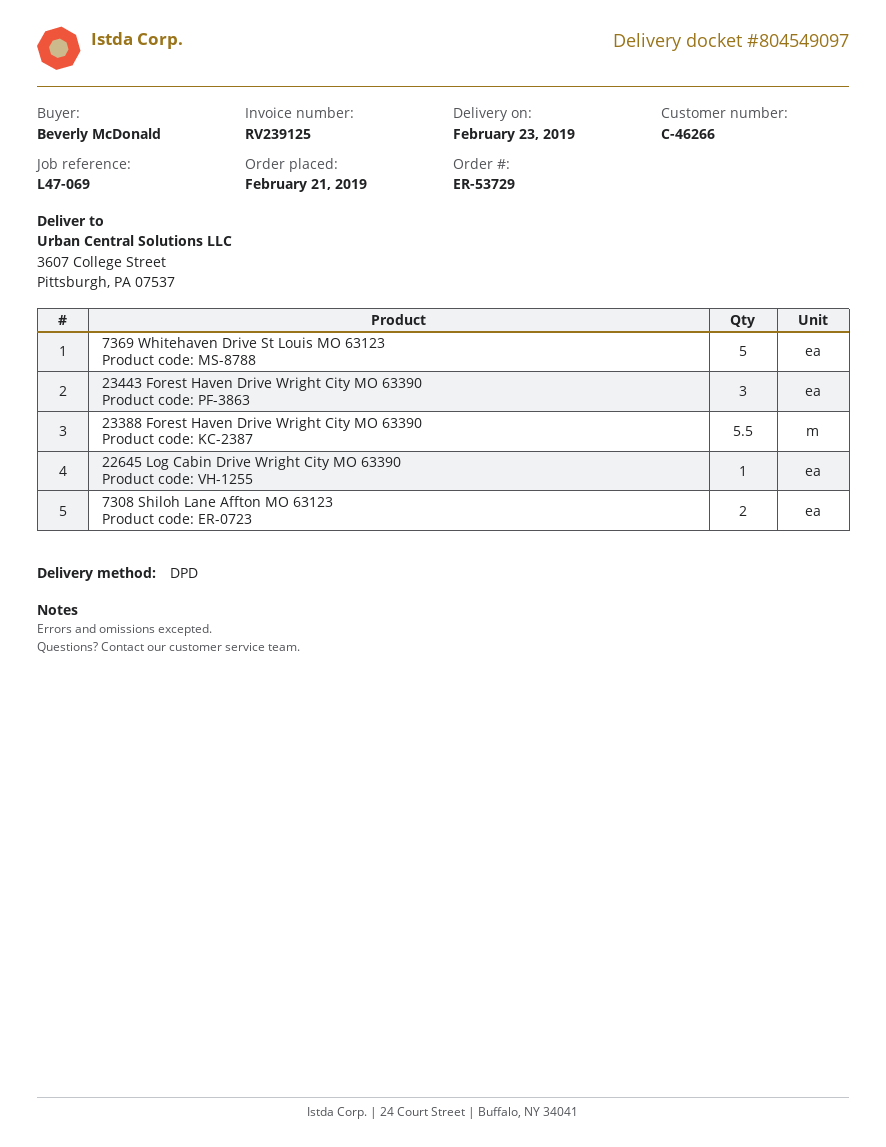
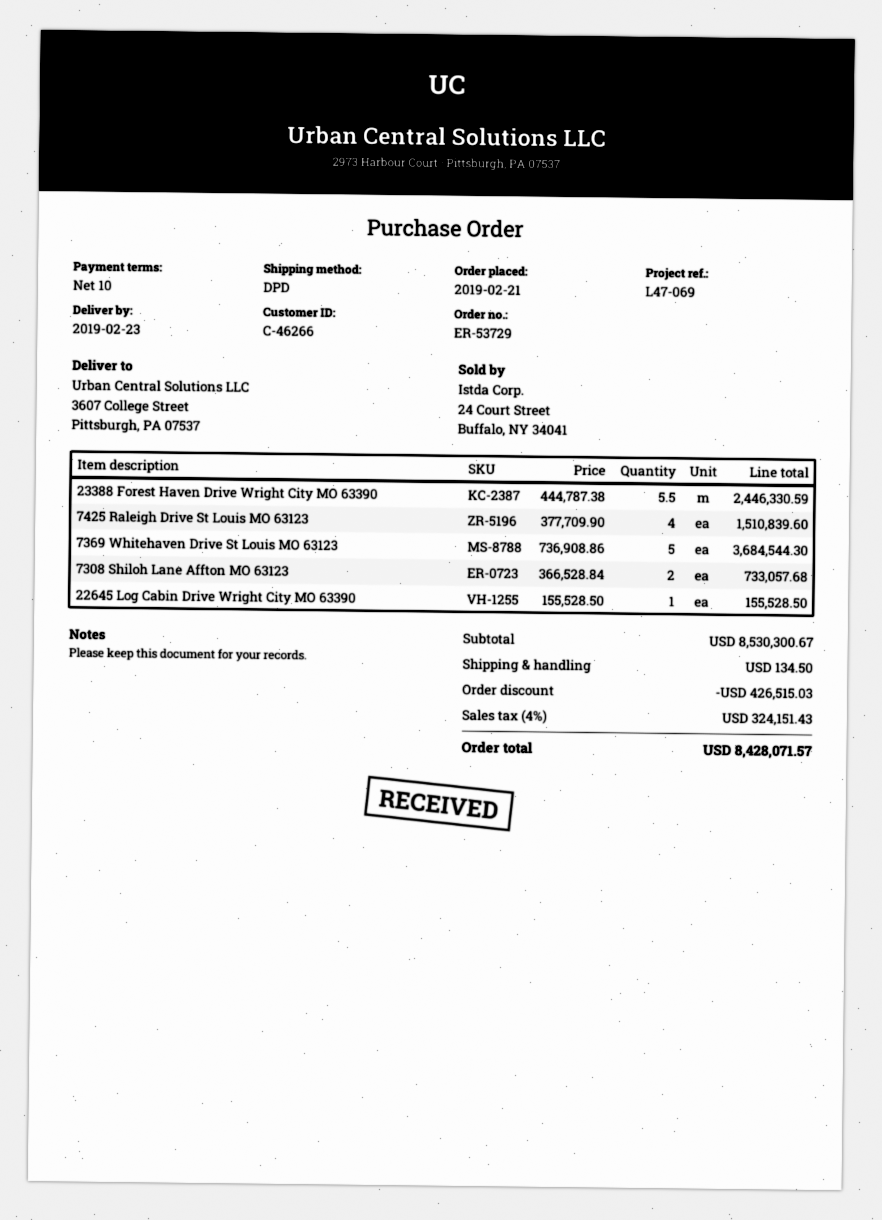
23443 Forest Haven Drive Wright City MO 63390: 3 -> none
7425 Raleigh Drive St Louis MO 63123: none -> 4

